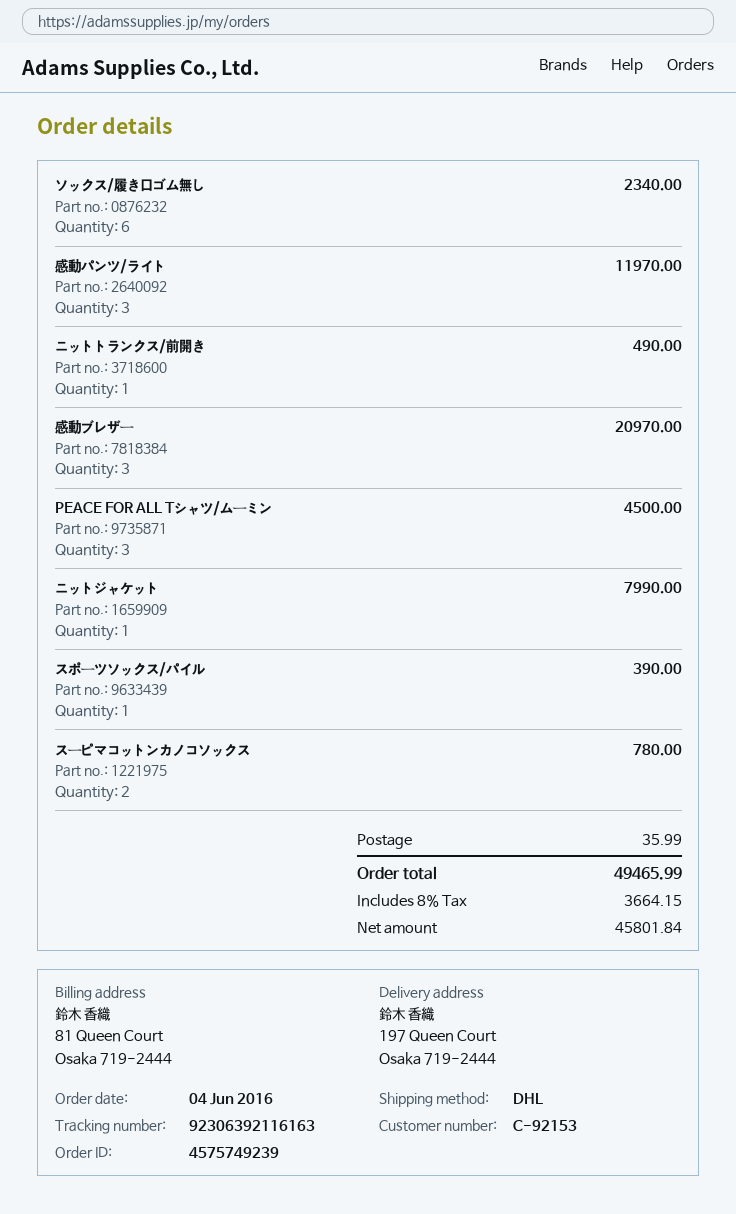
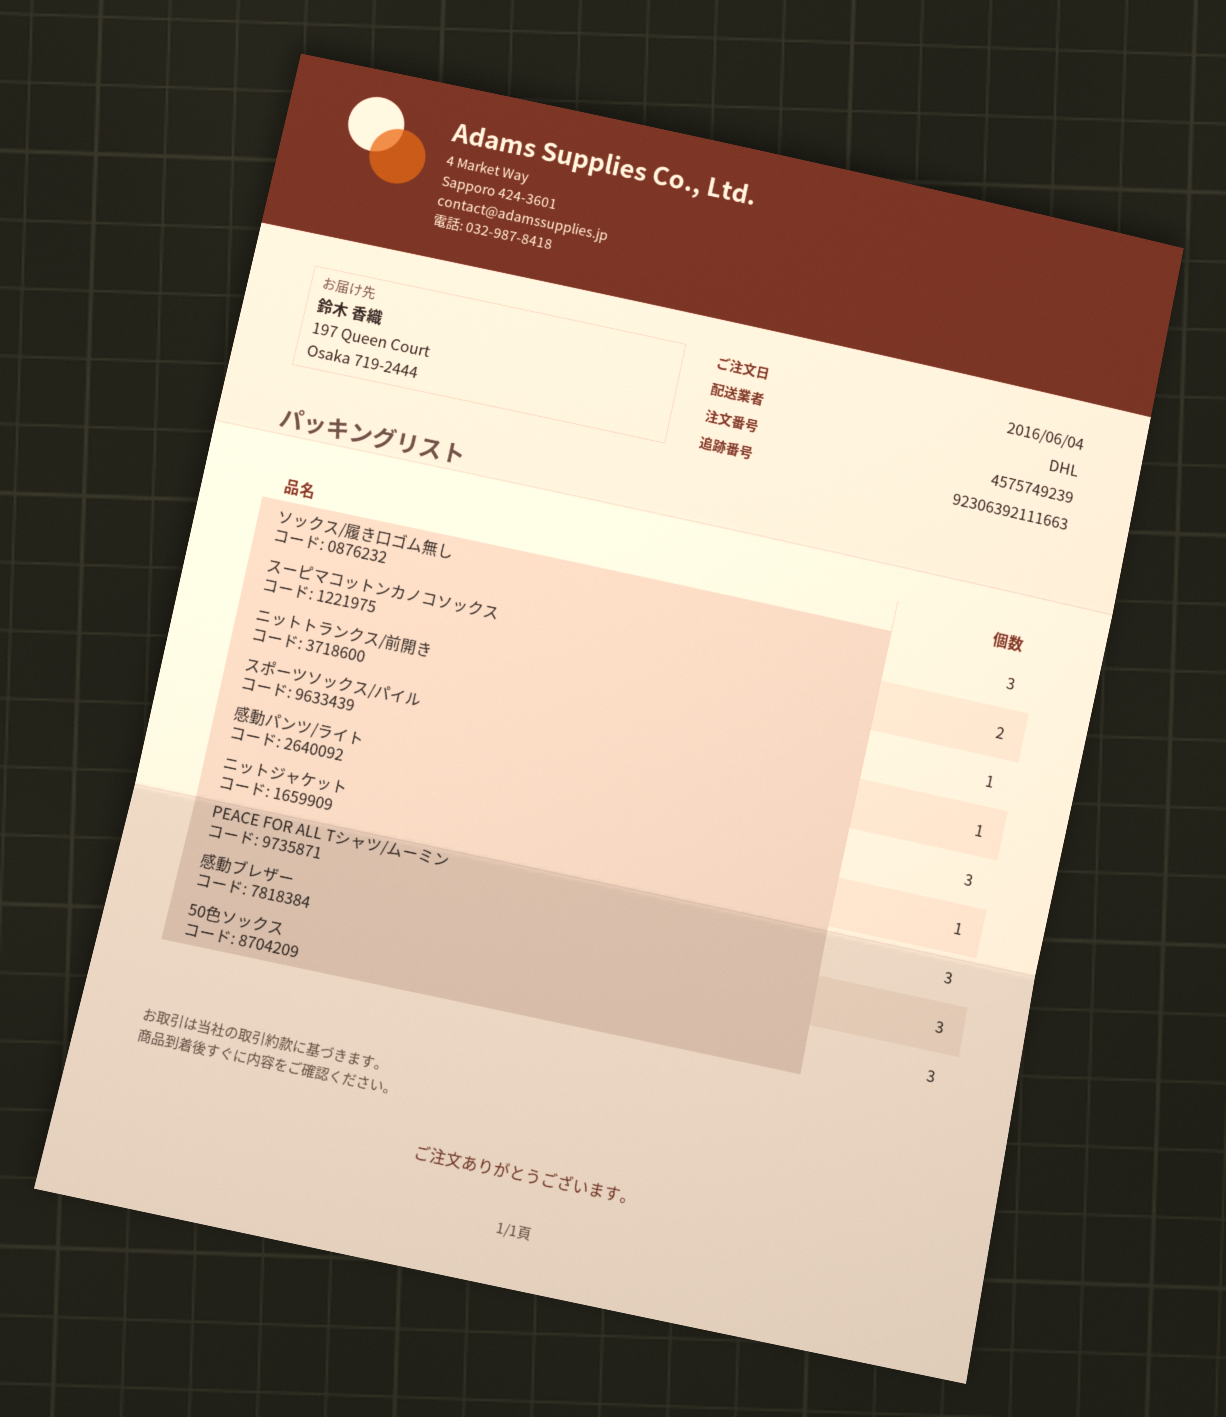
tracking number: 92306392116163 -> 92306392111663
ソックス/履き口ゴム無し: 6 -> 3
50色ソックス: none -> 3

